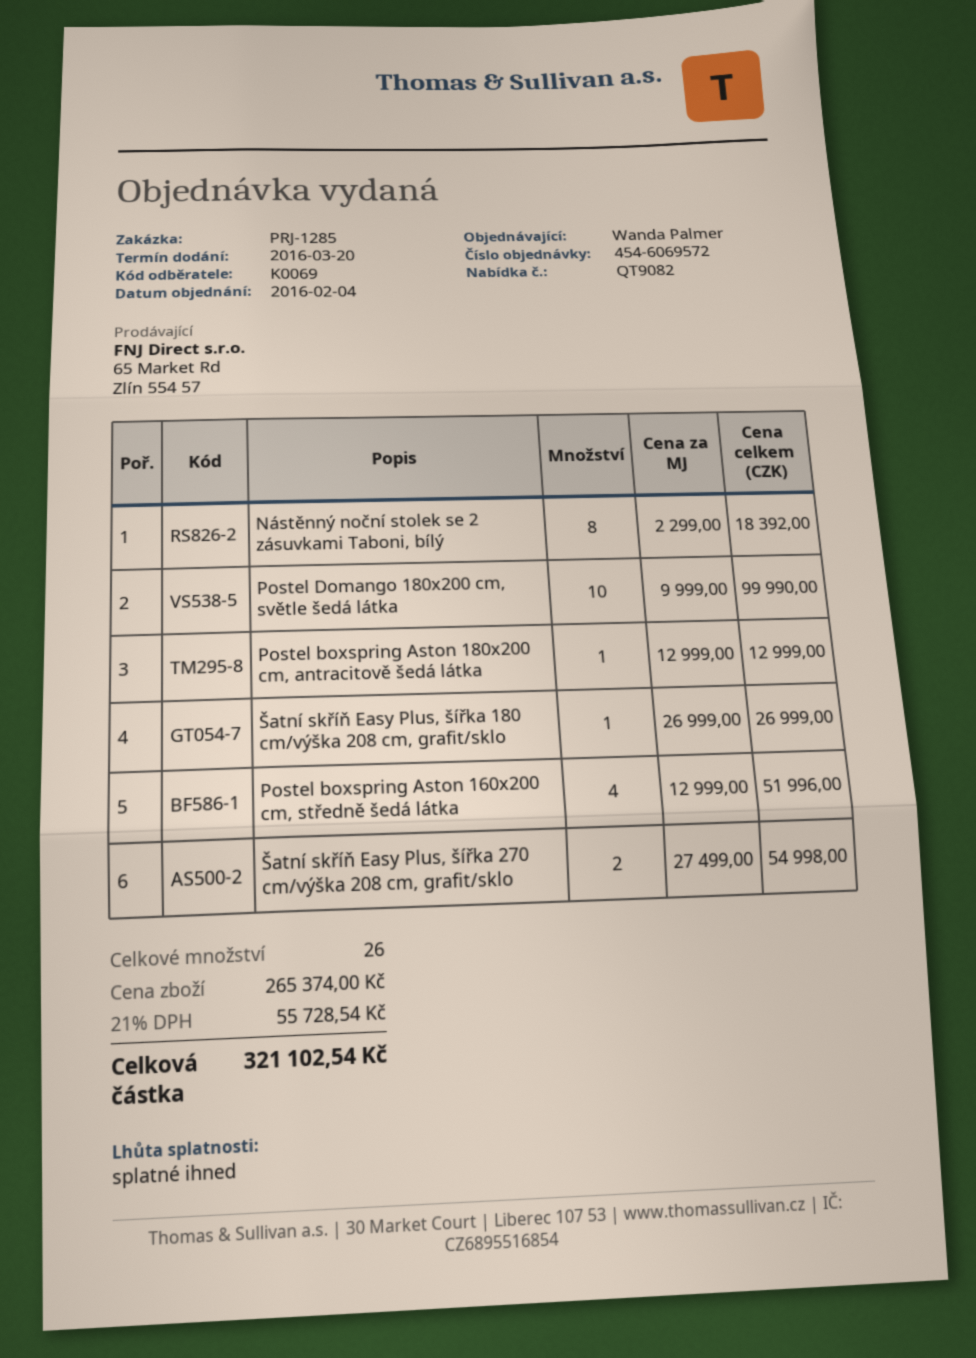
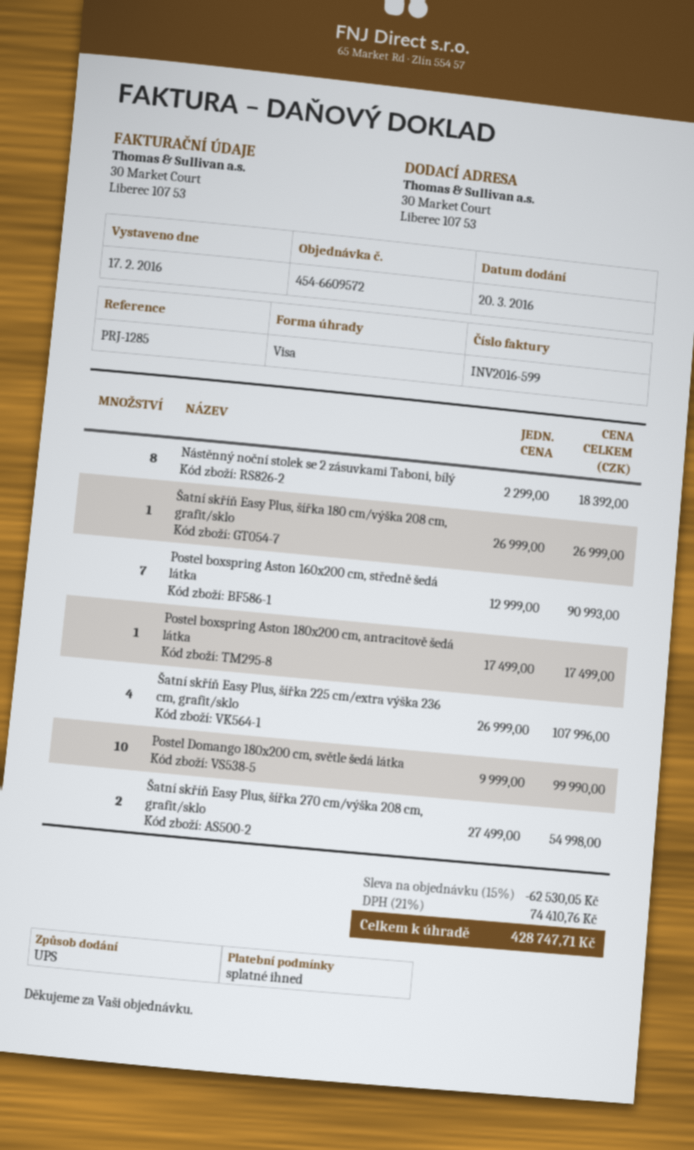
order number: 454-6069572 -> 454-6609572
Postel boxspring Aston 180x200 cm, antracitově šedá látka: 1 x 12999.00 = 12999.00 -> 1 x 17499.00 = 17499.00
Postel boxspring Aston 160x200 cm, středně šedá látka: 4 x 12999.00 = 51996.00 -> 7 x 12999.00 = 90993.00
Šatní skříň Easy Plus, šířka 225 cm/extra výška 236 cm, grafit/sklo: none -> 4 x 26999.00 = 107996.00
discount: none -> 15% = 62530.05
tax: 21% = 55728.54 -> 21% = 74410.76
total: 321102.54 -> 428747.71

